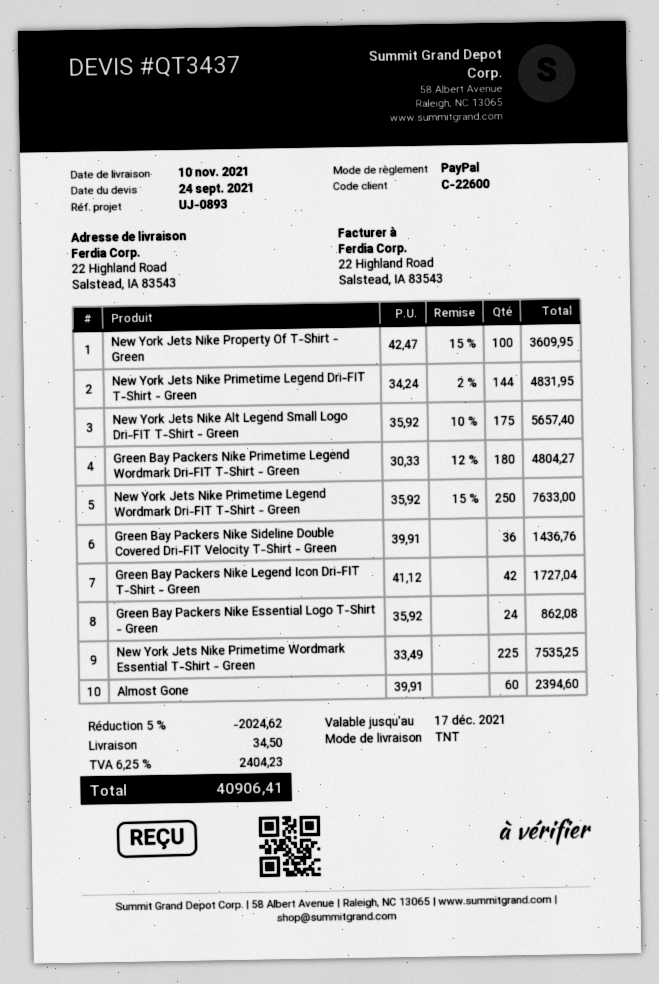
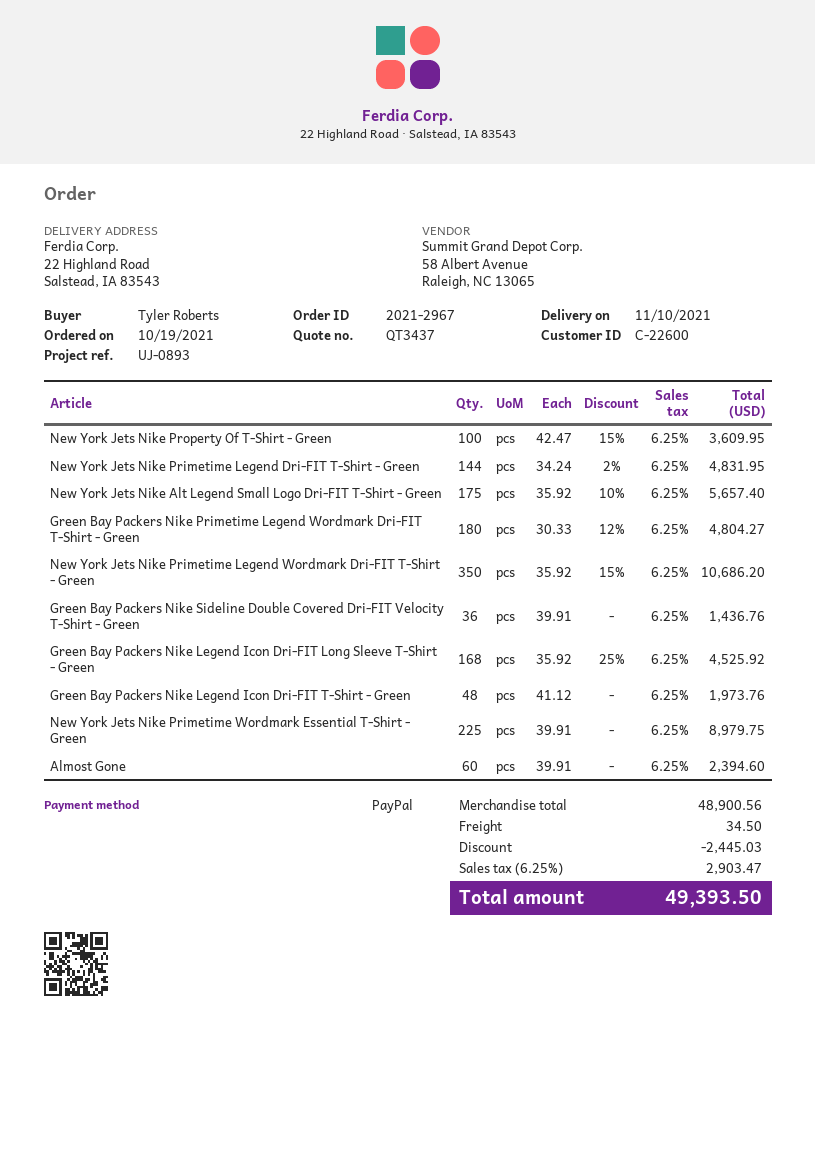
New York Jets Nike Primetime Legend Wordmark Dri-FIT T-Shirt - Green: 250 x 35.92 - 15% = 7633.00 -> 350 x 35.92 - 15% = 10686.20
Green Bay Packers Nike Legend Icon Dri-FIT T-Shirt - Green: 42 x 41.12 = 1727.04 -> 48 x 41.12 = 1973.76
Green Bay Packers Nike Essential Logo T-Shirt - Green: 24 x 35.92 = 862.08 -> none
New York Jets Nike Primetime Wordmark Essential T-Shirt - Green: 225 x 33.49 = 7535.25 -> 225 x 39.91 = 8979.75
Green Bay Packers Nike Legend Icon Dri-FIT Long Sleeve T-Shirt - Green: none -> 168 x 35.92 - 25% = 4525.92
discount: 2024.62 -> 2445.03
tax: 6.25% = 2404.23 -> 6.25% = 2903.47
total: 40906.41 -> 49393.50

